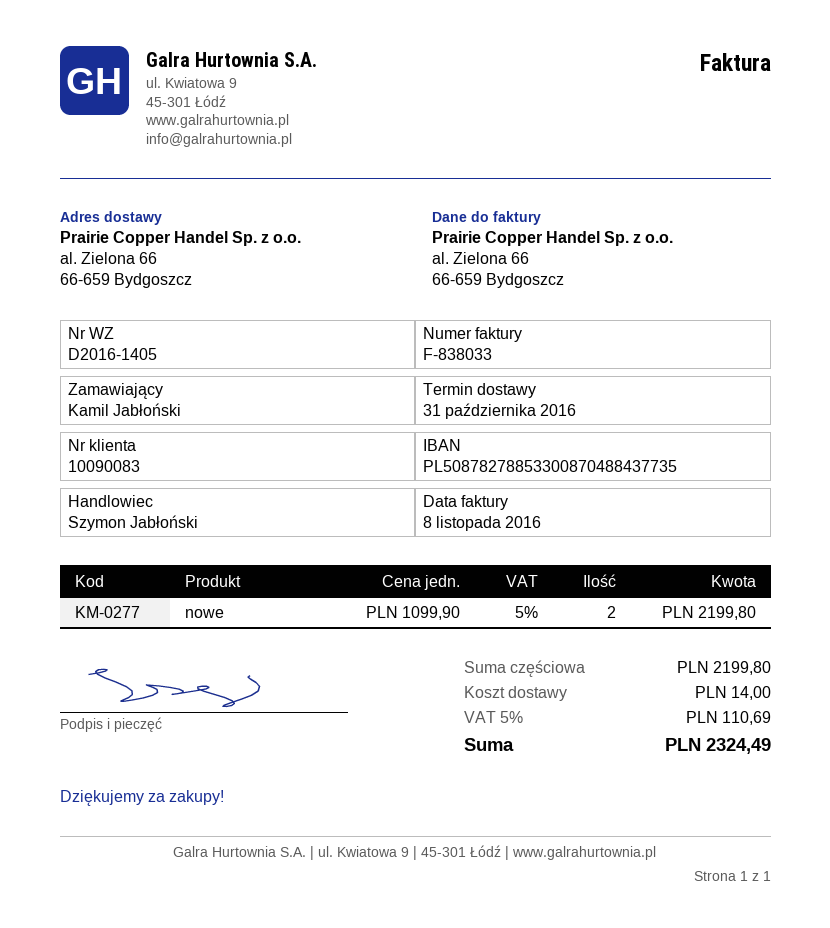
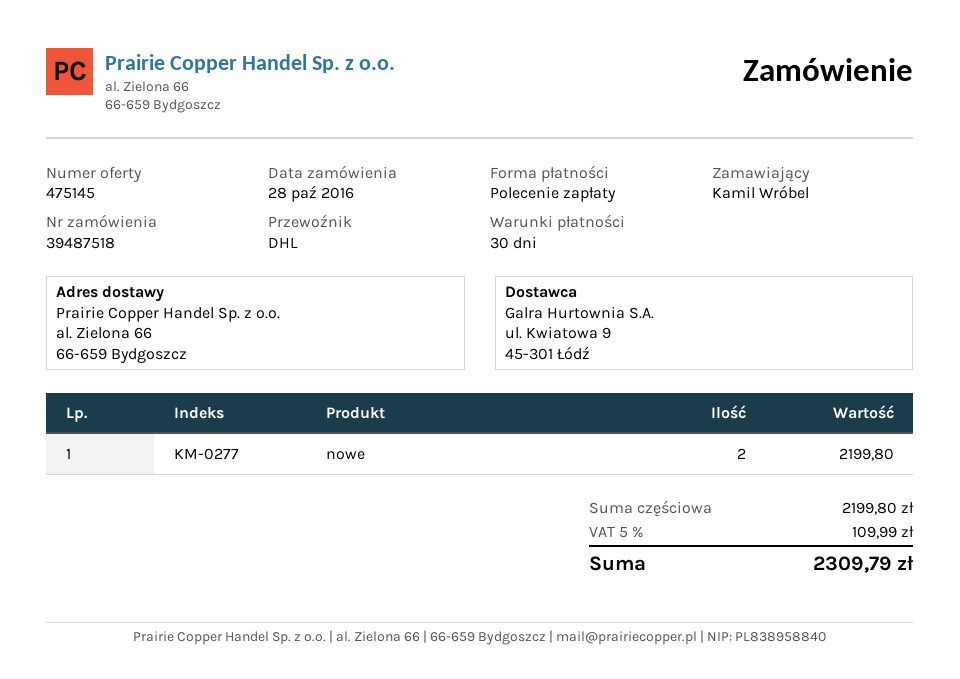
ordered by: Kamil Jabłoński -> Kamil Wróbel
shipping: 14.00 -> none
tax: 5% = 110.69 -> 5% = 109.99
total: 2324.49 -> 2309.79

